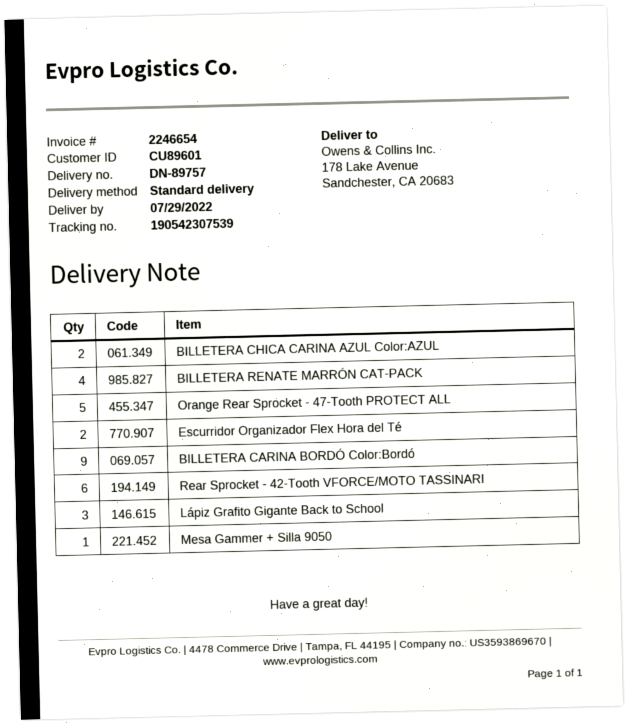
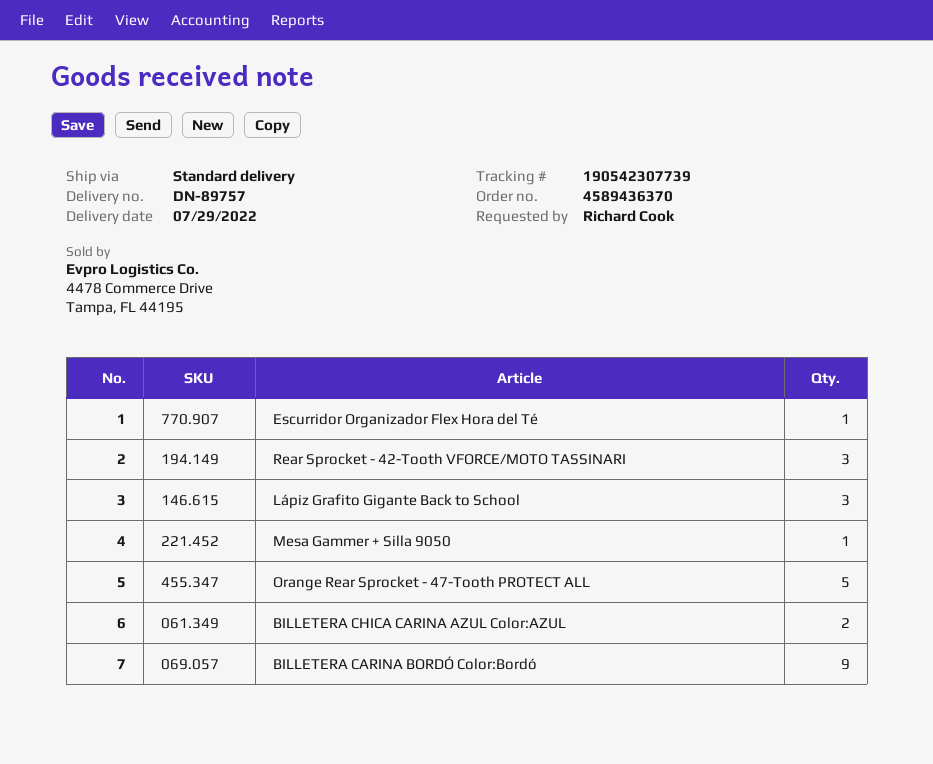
tracking number: 190542307539 -> 190542307739
BILLETERA RENATE MARRÓN CAT-PACK: 4 -> none
Escurridor Organizador Flex Hora del Té: 2 -> 1
Rear Sprocket - 42-Tooth VFORCE/MOTO TASSINARI: 6 -> 3

